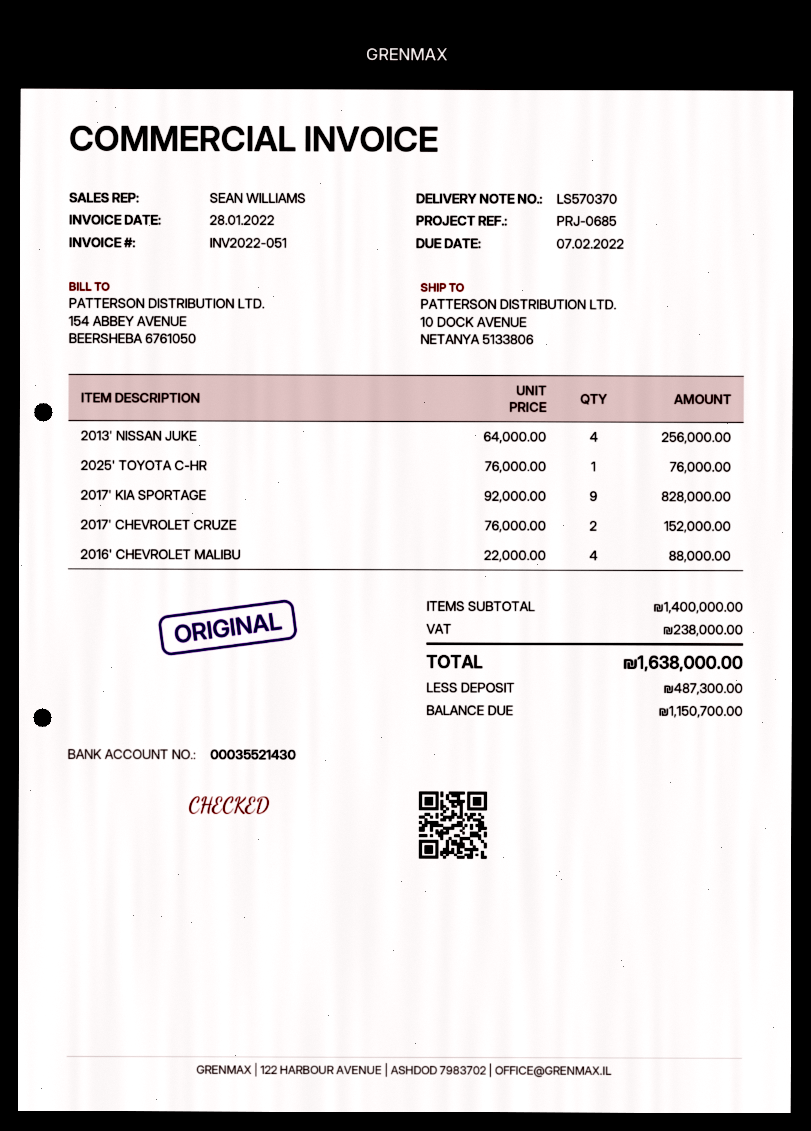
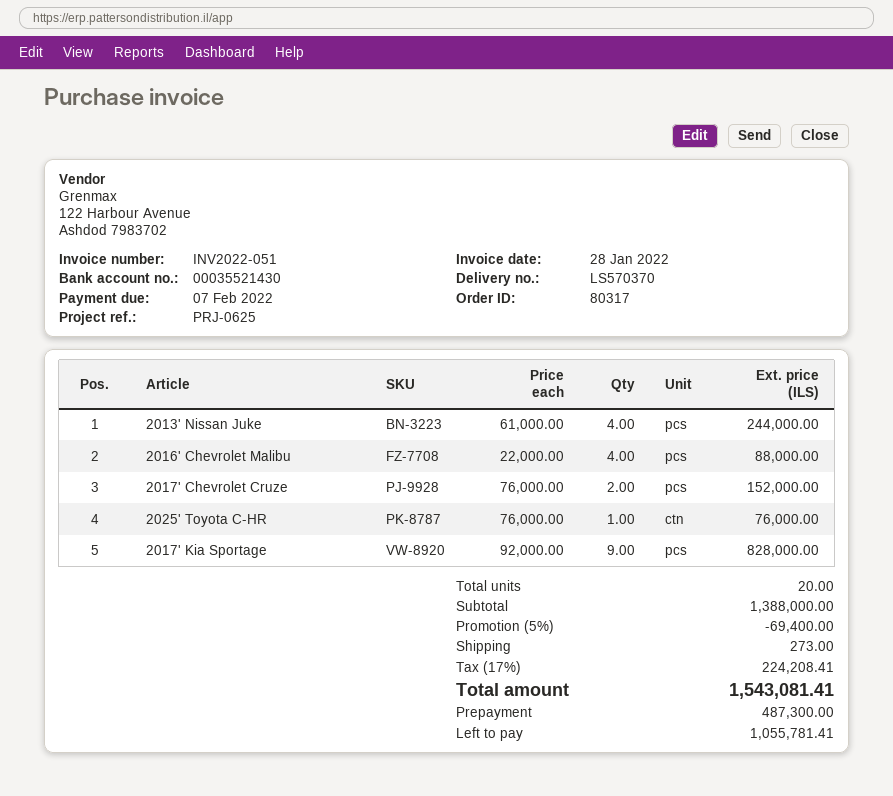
reference: PRJ-0685 -> PRJ-0625
2013' NISSAN JUKE: 4 x 64000.00 = 256000.00 -> 4 x 61000.00 = 244000.00
subtotal: 1400000.00 -> 1388000.00
discount: none -> 5% = 69400.00
shipping: none -> 273.00
tax: 238000.00 -> 224208.41
total: 1638000.00 -> 1543081.41
balance: 1150700.00 -> 1055781.41

